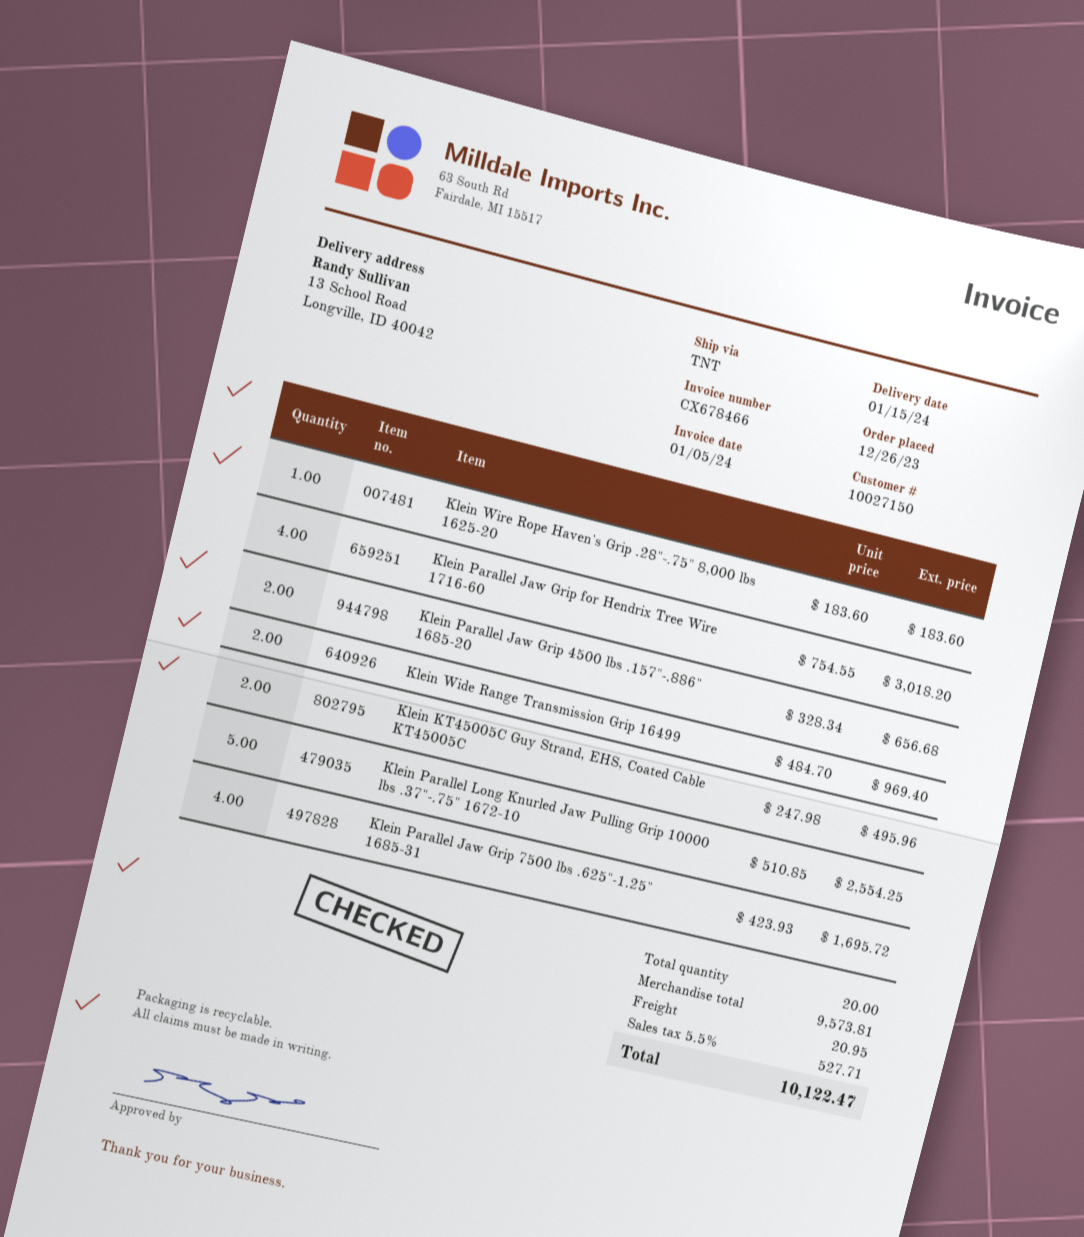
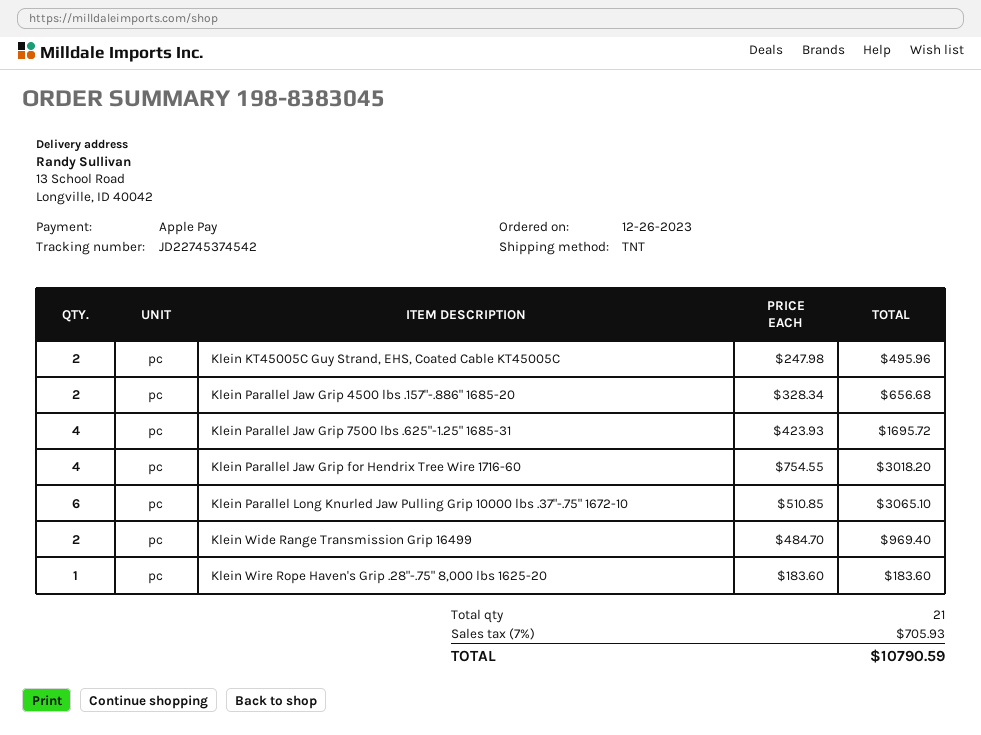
Klein Parallel Long Knurled Jaw Pulling Grip 10000 lbs .37"-.75" 1672-10: 5 x 510.85 = 2554.25 -> 6 x 510.85 = 3065.10
total quantity: 20 -> 21
shipping: 20.95 -> none
tax: 5.5% = 527.71 -> 7% = 705.93
total: 10122.47 -> 10790.59

